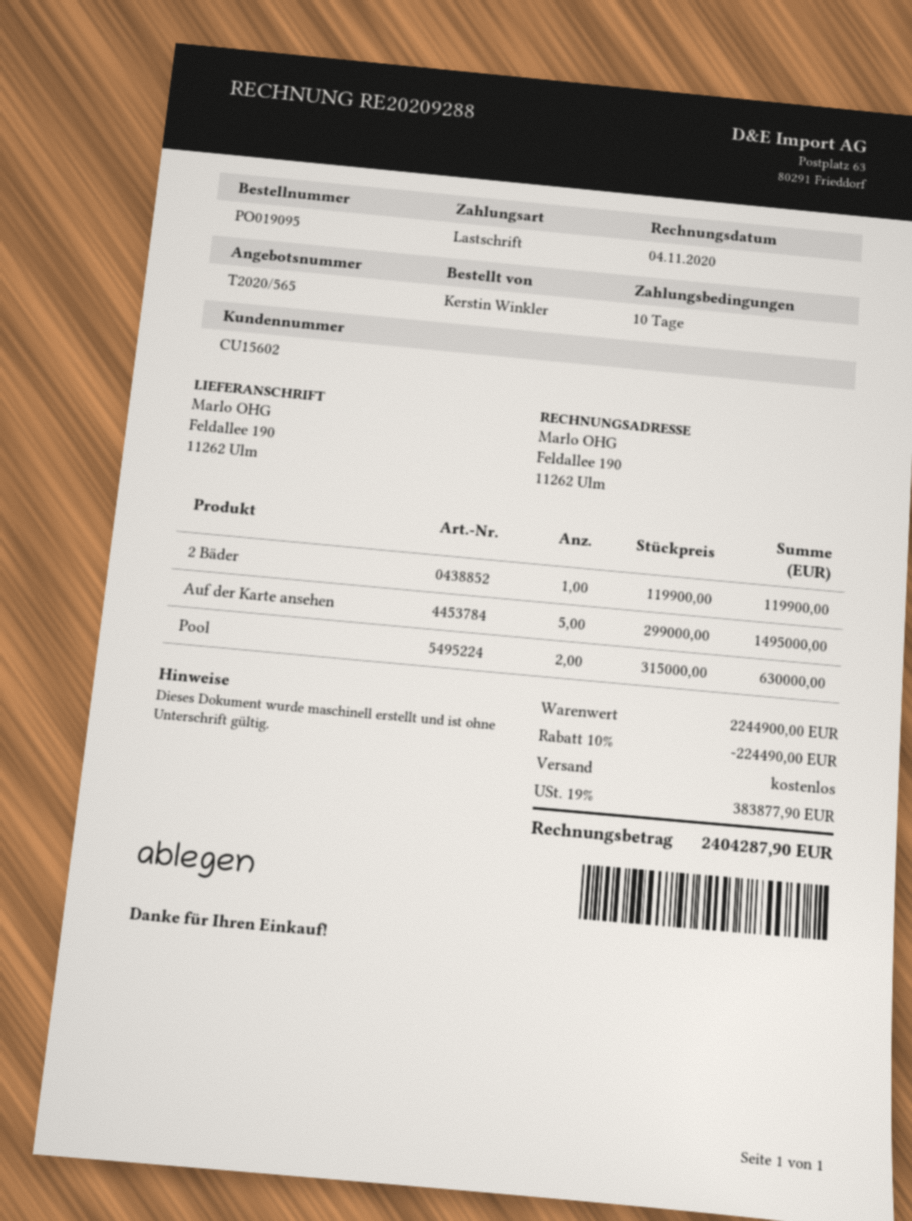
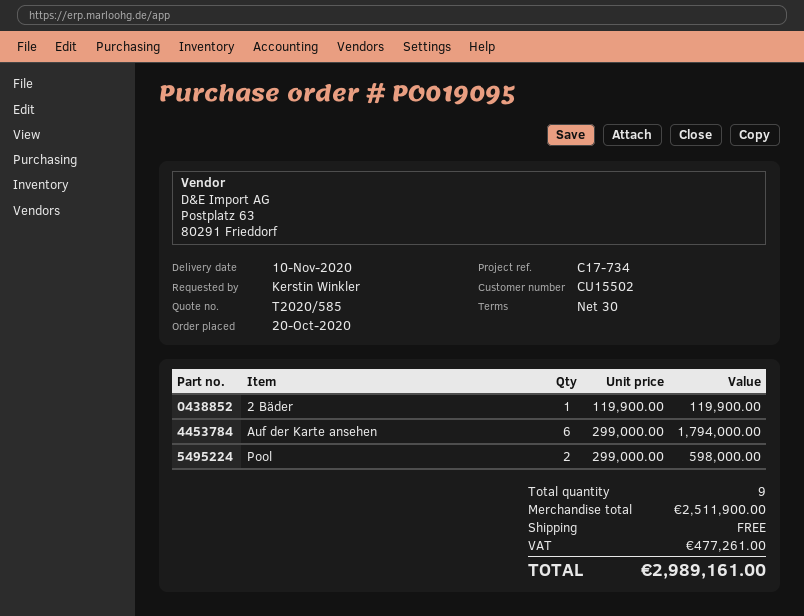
quote number: T2020/565 -> T2020/585
payment terms: 10 days -> 30 days
customer number: CU15602 -> CU15502
Auf der Karte ansehen: 5 x 299000.00 = 1495000.00 -> 6 x 299000.00 = 1794000.00
Pool: 2 x 315000.00 = 630000.00 -> 2 x 299000.00 = 598000.00
subtotal: 2244900.00 -> 2511900.00
discount: 10% = 224490.00 -> none
tax: 383877.90 -> 477261.00
total: 2404287.90 -> 2989161.00

